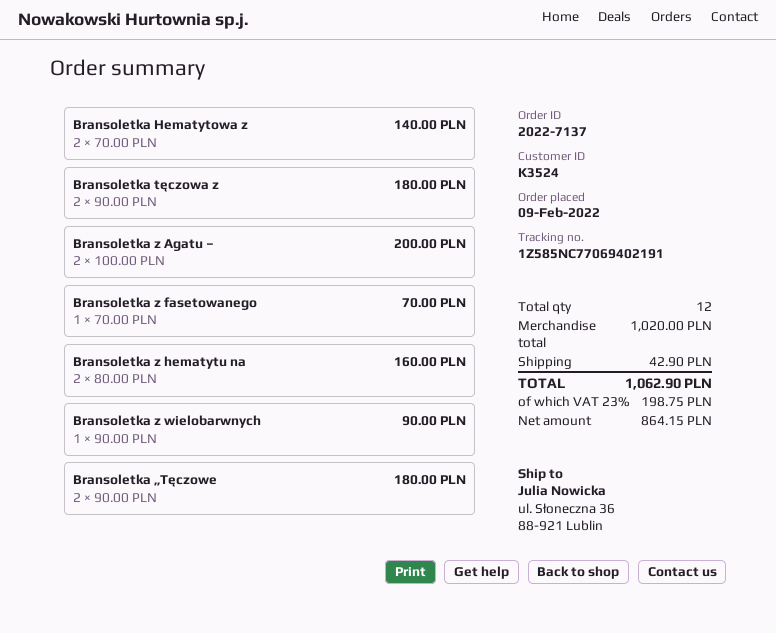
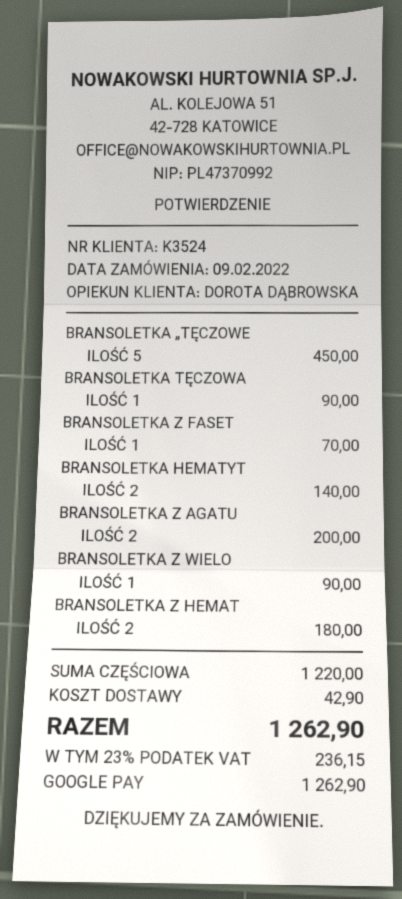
Bransoletka tęczowa z: 2 for 180.00 -> 1 for 90.00
Bransoletka z hematytu na: 2 for 160.00 -> 2 for 180.00
Bransoletka „Tęczowe: 2 for 180.00 -> 5 for 450.00
subtotal: 1020.00 -> 1220.00
tax: 23% = 198.75 -> 23% = 236.15
total: 1062.90 -> 1262.90

